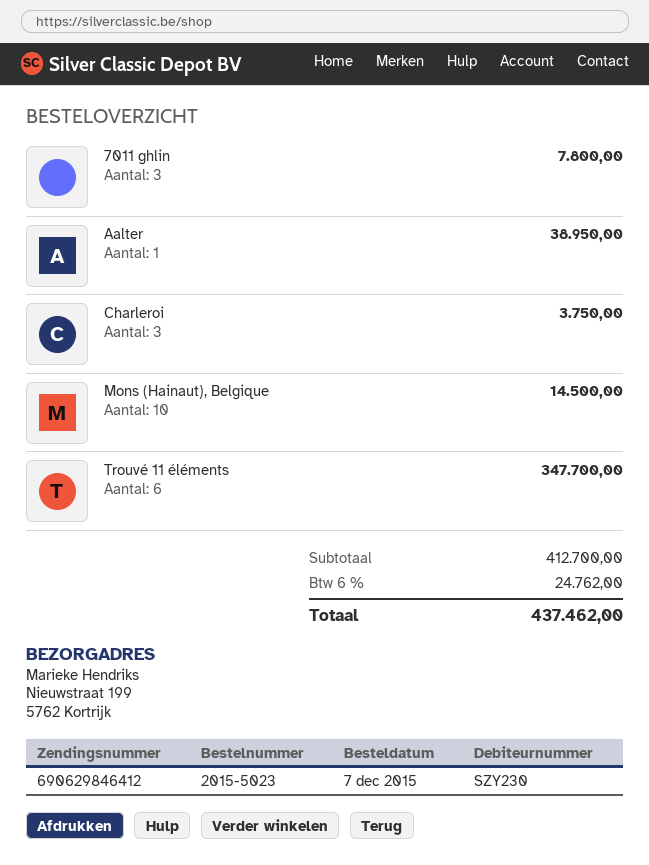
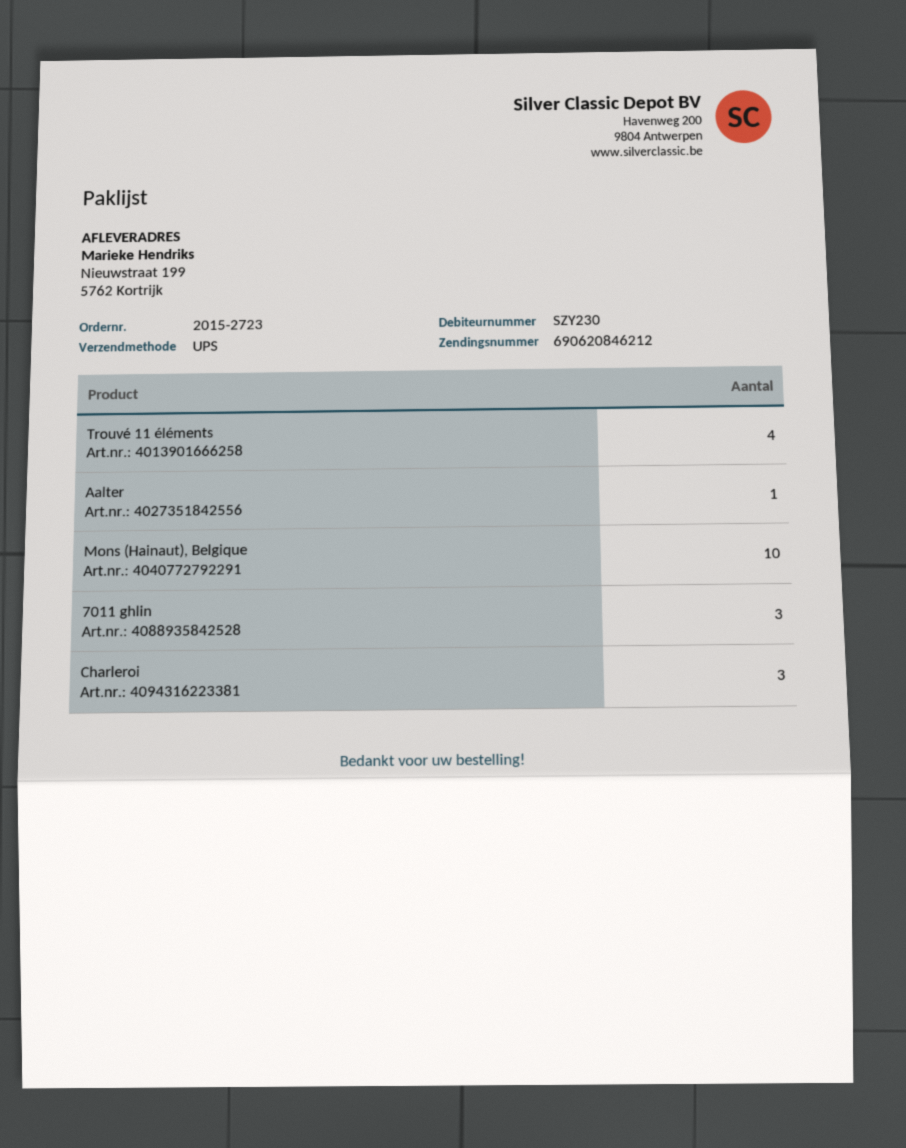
order number: 2015-5023 -> 2015-2723
tracking number: 690629846412 -> 690620846212
Trouvé 11 éléments: 6 -> 4

